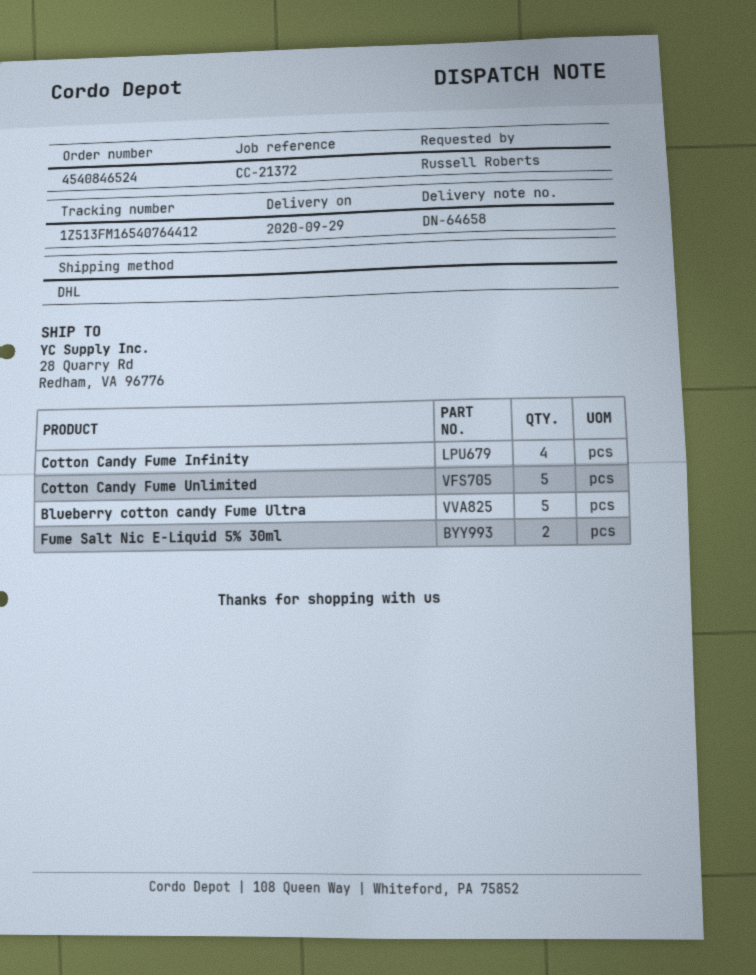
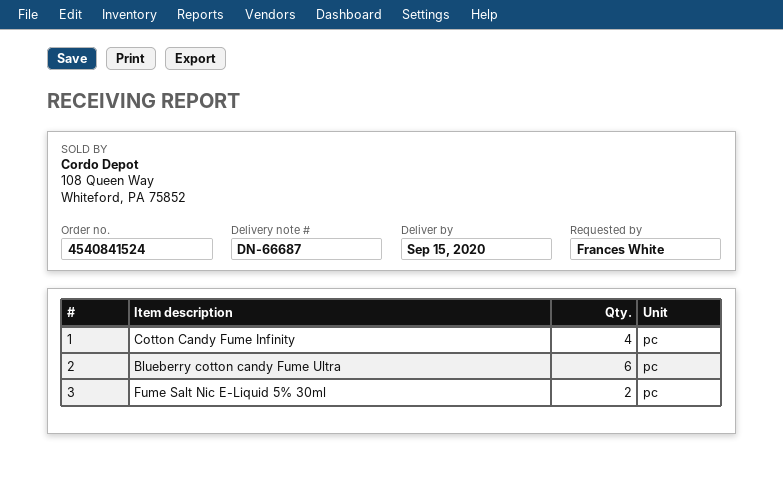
order number: 4540846524 -> 4540841524
delivery note number: DN-64658 -> DN-66687
delivery date: 2020-09-29 -> 2020-09-15
ordered by: Russell Roberts -> Frances White
Cotton Candy Fume Unlimited: 5 -> none
Blueberry cotton candy Fume Ultra: 5 -> 6

